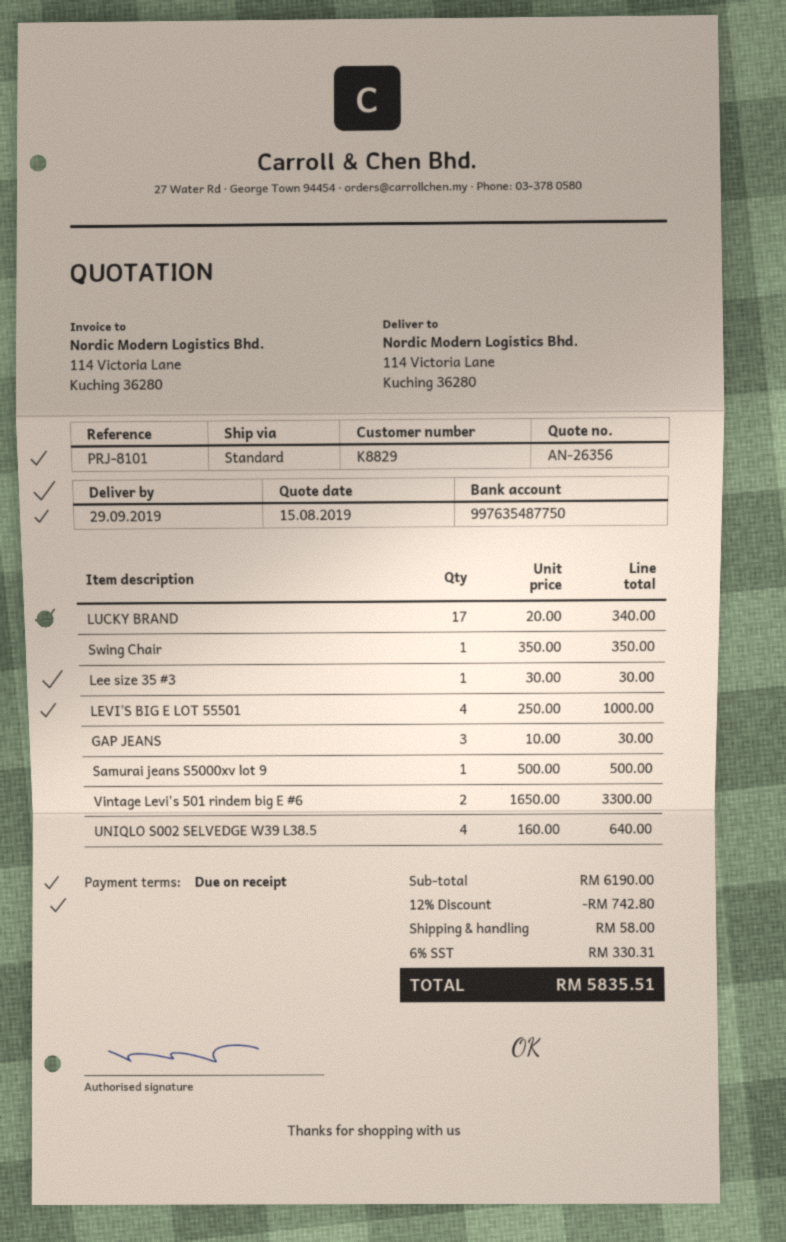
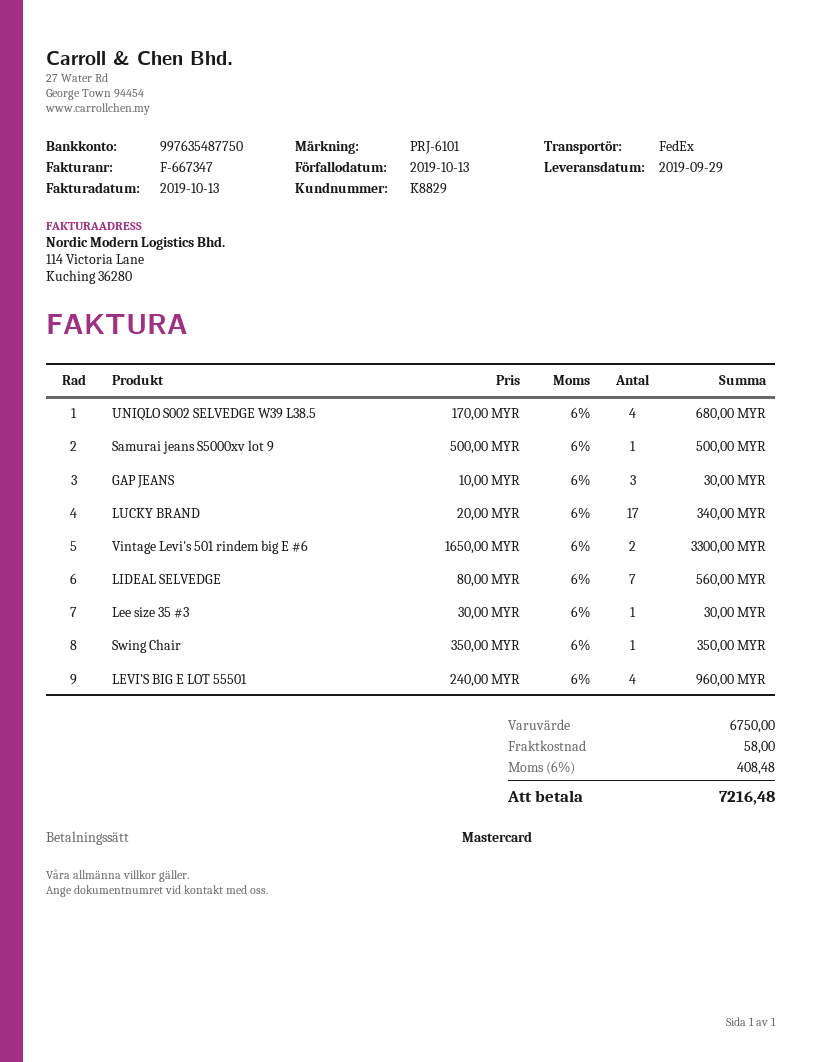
reference: PRJ-8101 -> PRJ-6101
shipping method: standard -> FedEx
LEVI’S BIG E LOT 55501: 4 x 250.00 = 1000.00 -> 4 x 240.00 = 960.00
UNIQLO S002 SELVEDGE W39 L38.5: 4 x 160.00 = 640.00 -> 4 x 170.00 = 680.00
LIDEAL SELVEDGE: none -> 7 x 80.00 = 560.00
subtotal: 6190.00 -> 6750.00
discount: 12% = 742.80 -> none
tax: 6% = 330.31 -> 6% = 408.48
total: 5835.51 -> 7216.48

